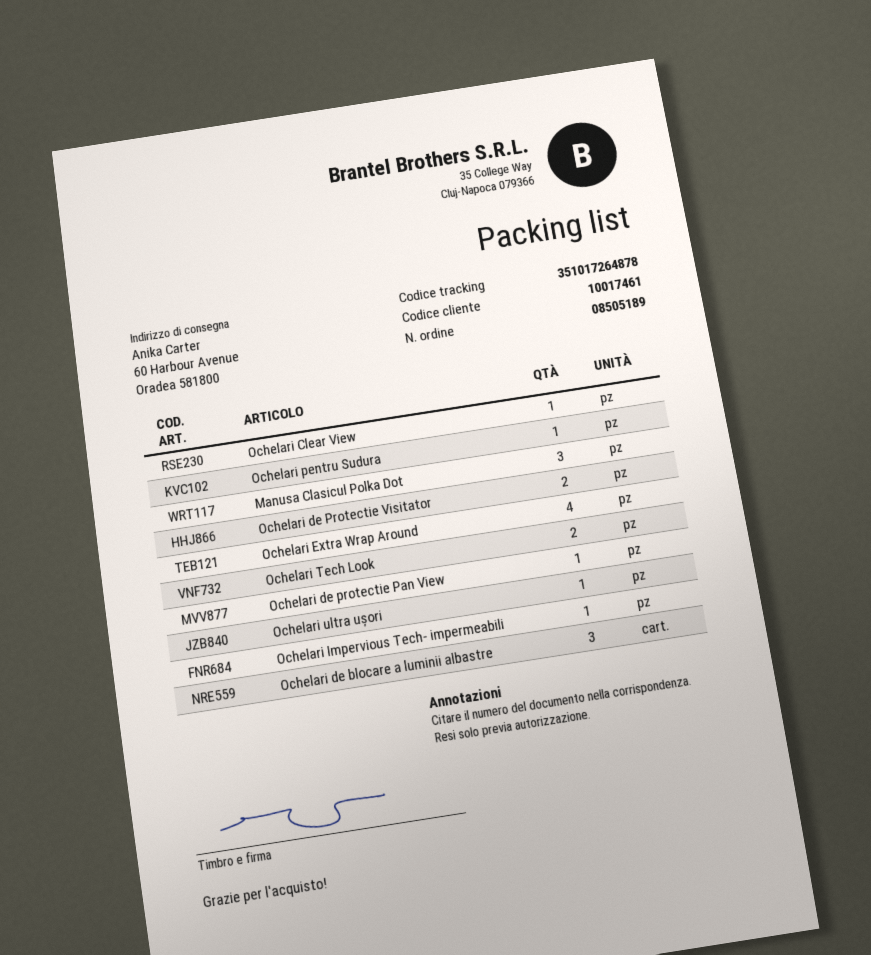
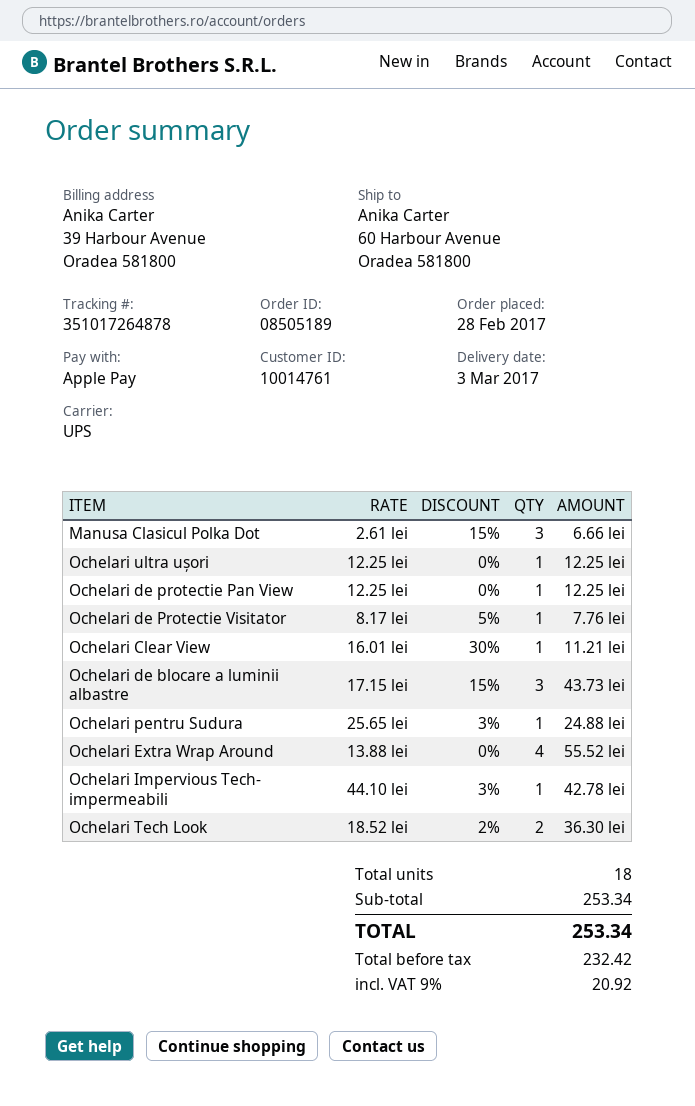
customer number: 10017461 -> 10014761
Ochelari de Protectie Visitator: 2 -> 1

